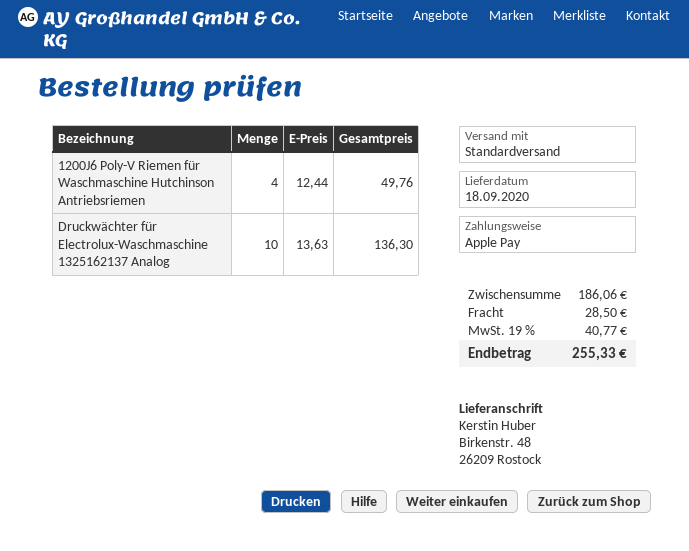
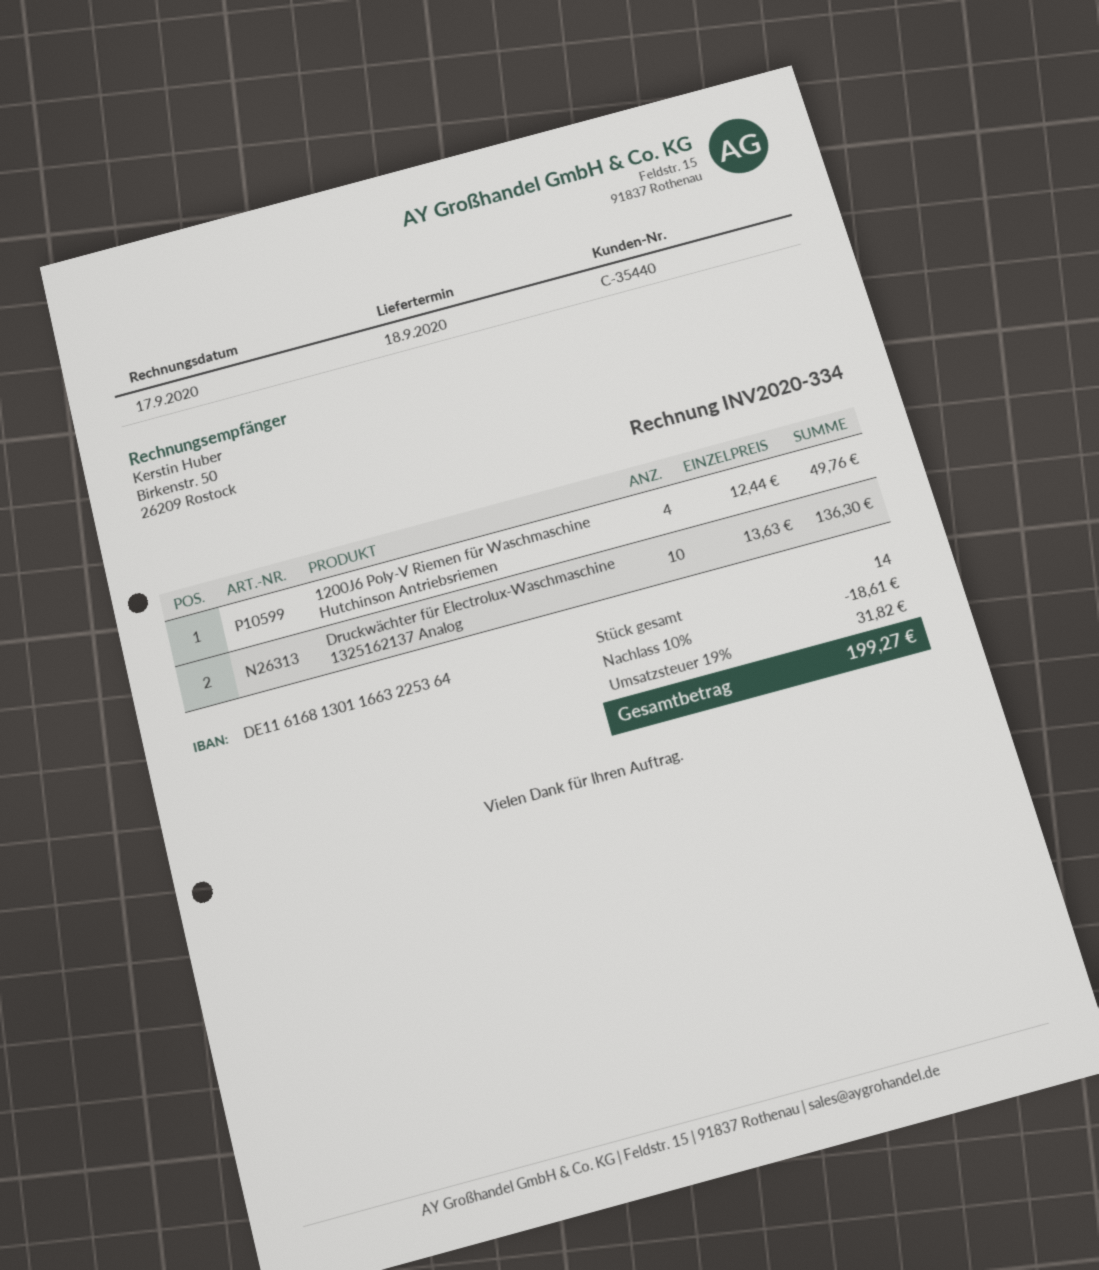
discount: none -> 10% = 18.61
shipping: 28.50 -> none
tax: 19% = 40.77 -> 19% = 31.82
total: 255.33 -> 199.27

